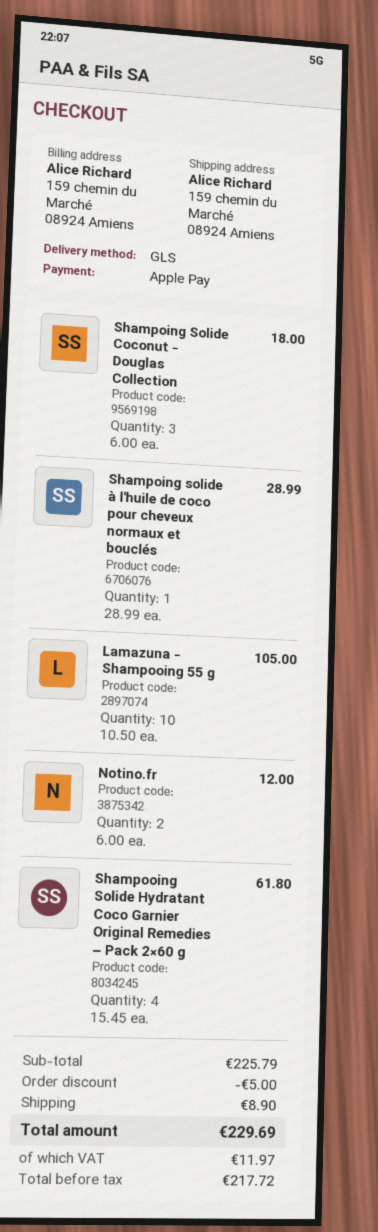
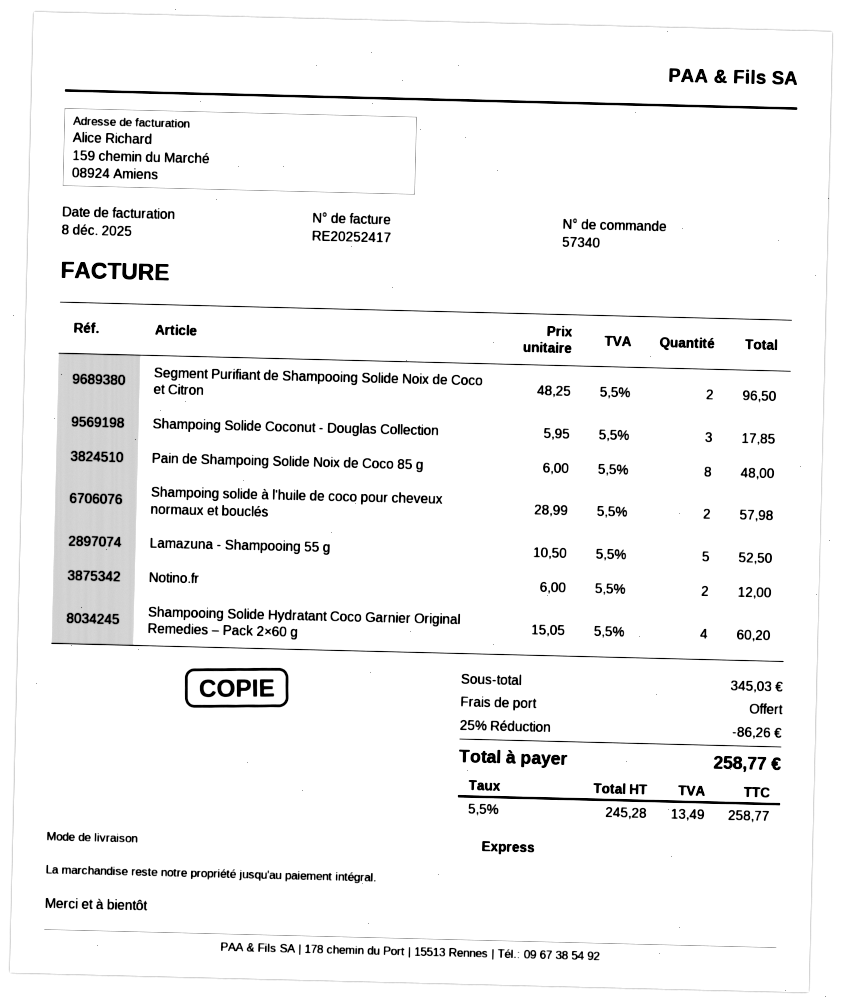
shipping method: GLS -> express
Shampoing Solide Coconut - Douglas Collection: 3 x 6.00 = 18.00 -> 3 x 5.95 = 17.85
Shampoing solide à l'huile de coco pour cheveux normaux et bouclés: 1 x 28.99 = 28.99 -> 2 x 28.99 = 57.98
Lamazuna - Shampooing 55 g: 10 x 10.50 = 105.00 -> 5 x 10.50 = 52.50
Shampooing Solide Hydratant Coco Garnier Original Remedies – Pack 2×60 g: 4 x 15.45 = 61.80 -> 4 x 15.05 = 60.20
Segment Purifiant de Shampooing Solide Noix de Coco et Citron: none -> 2 x 48.25 = 96.50
Pain de Shampoing Solide Noix de Coco 85 g: none -> 8 x 6.00 = 48.00
subtotal: 225.79 -> 345.03
discount: 5.00 -> 86.26
shipping: 8.90 -> 0.00
net: 217.72 -> 245.28
tax: 11.97 -> 13.49
total: 229.69 -> 258.77

